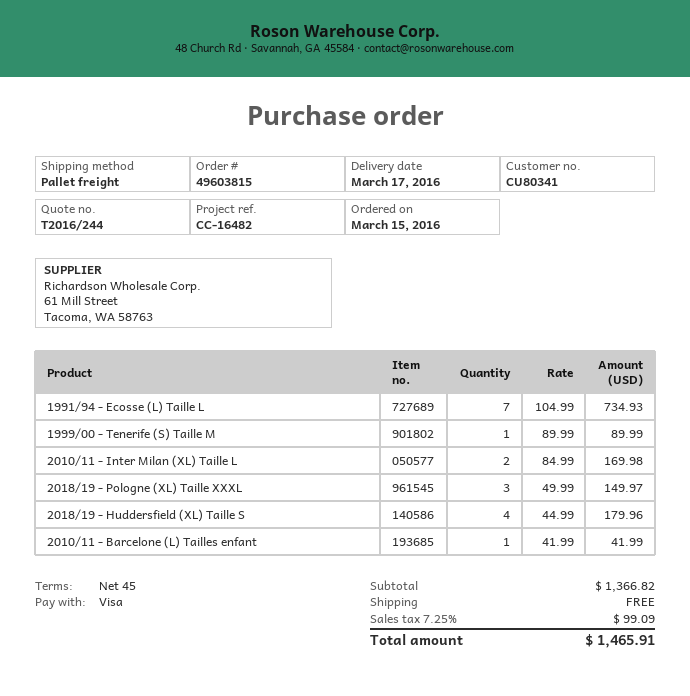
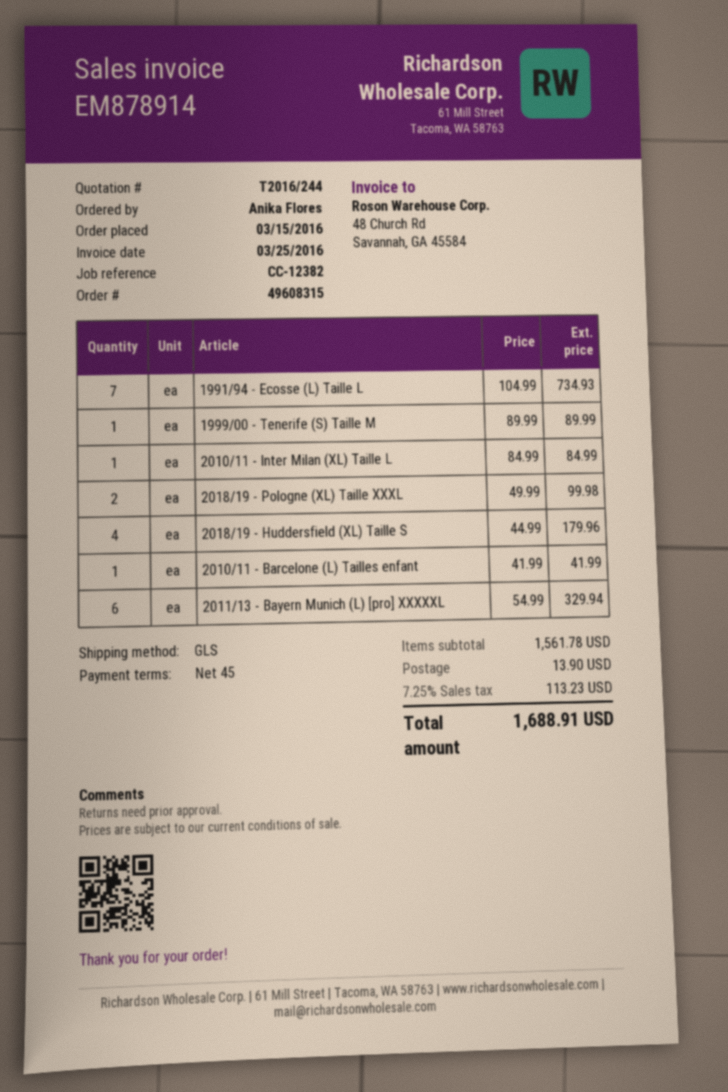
order number: 49603815 -> 49608315
reference: CC-16482 -> CC-12382
shipping method: pallet freight -> GLS
2010/11 - Inter Milan (XL) Taille L: 2 x 84.99 = 169.98 -> 1 x 84.99 = 84.99
2018/19 - Pologne (XL) Taille XXXL: 3 x 49.99 = 149.97 -> 2 x 49.99 = 99.98
2011/13 - Bayern Munich (L) [pro] XXXXXL: none -> 6 x 54.99 = 329.94
subtotal: 1366.82 -> 1561.78
shipping: 0.00 -> 13.90
tax: 7.25% = 99.09 -> 7.25% = 113.23
total: 1465.91 -> 1688.91

